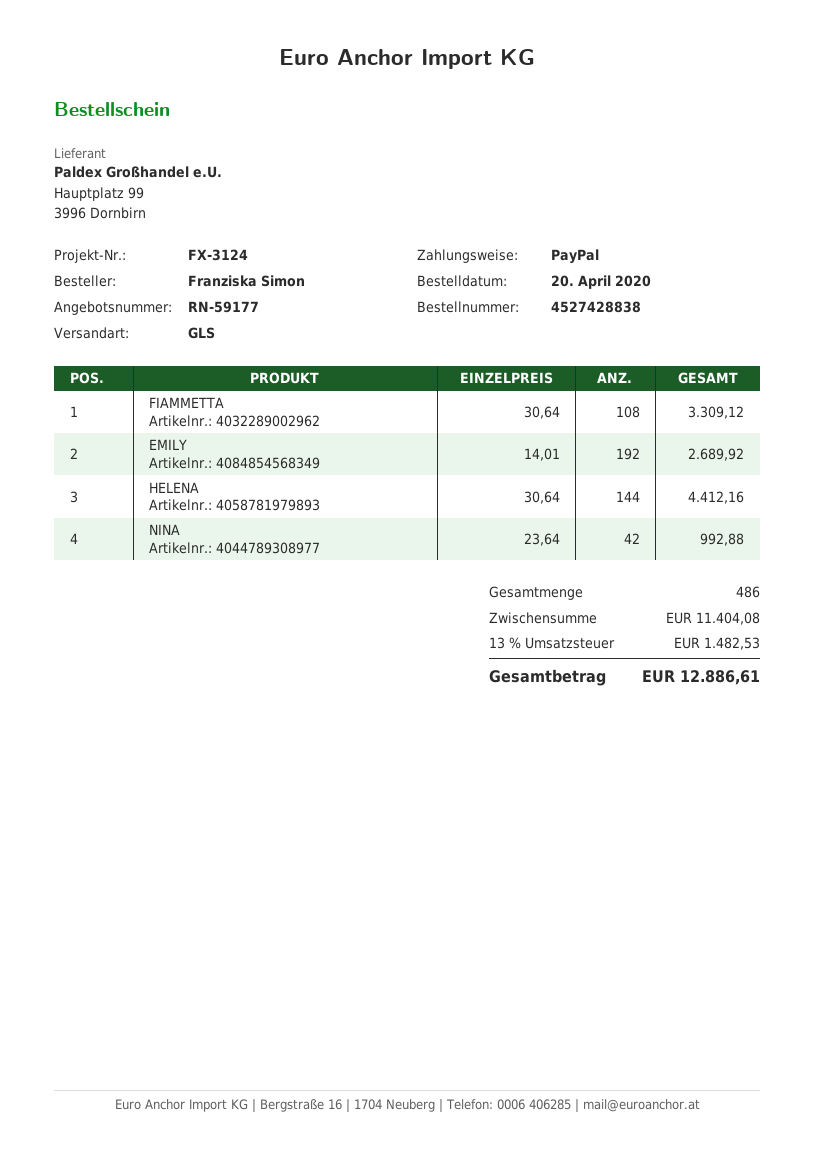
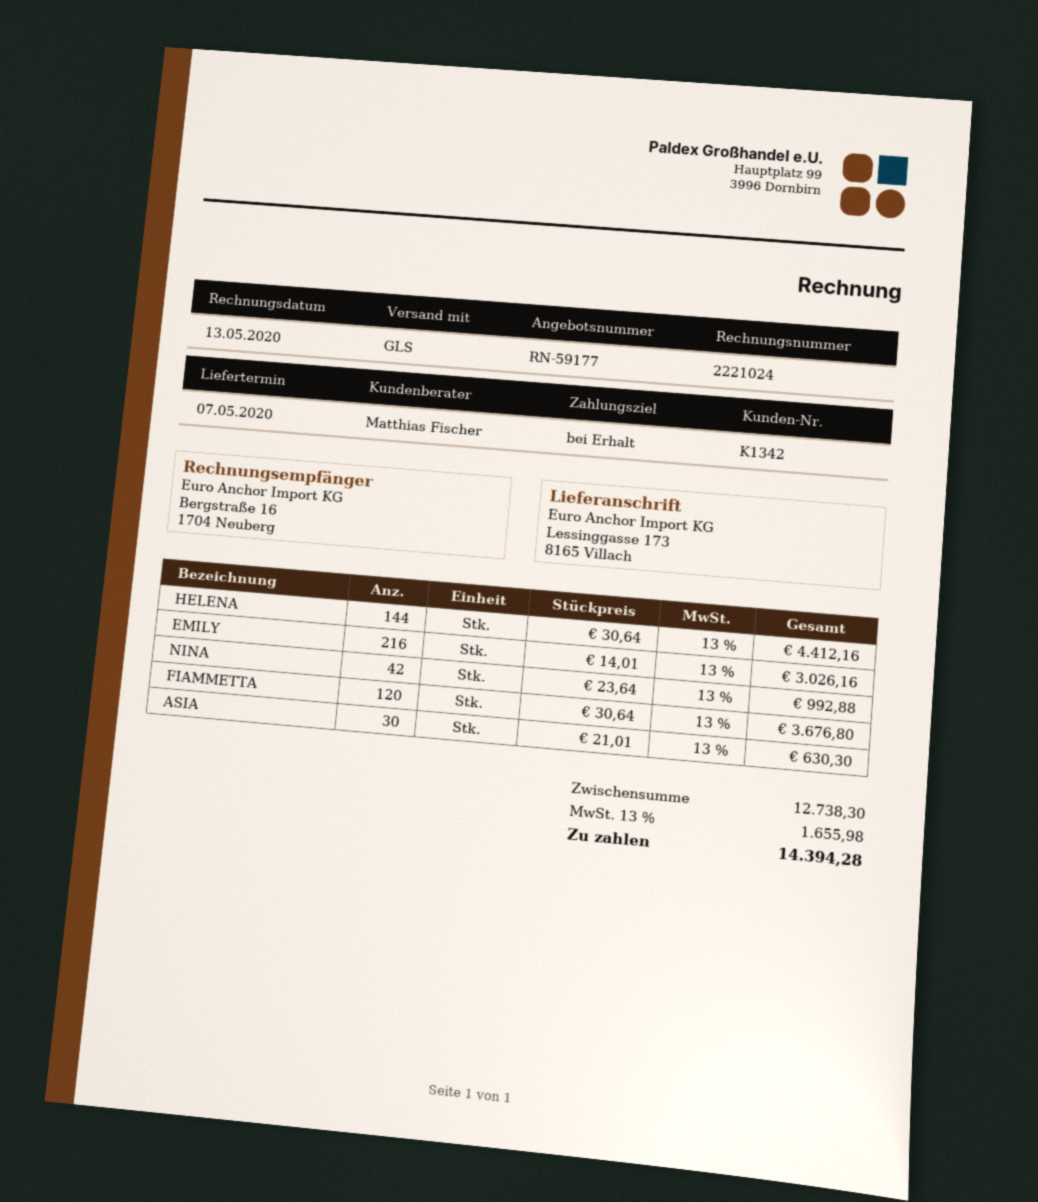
FIAMMETTA: 108 x 30.64 = 3309.12 -> 120 x 30.64 = 3676.80
EMILY: 192 x 14.01 = 2689.92 -> 216 x 14.01 = 3026.16
ASIA: none -> 30 x 21.01 = 630.30
subtotal: 11404.08 -> 12738.30
tax: 13% = 1482.53 -> 13% = 1655.98
total: 12886.61 -> 14394.28

